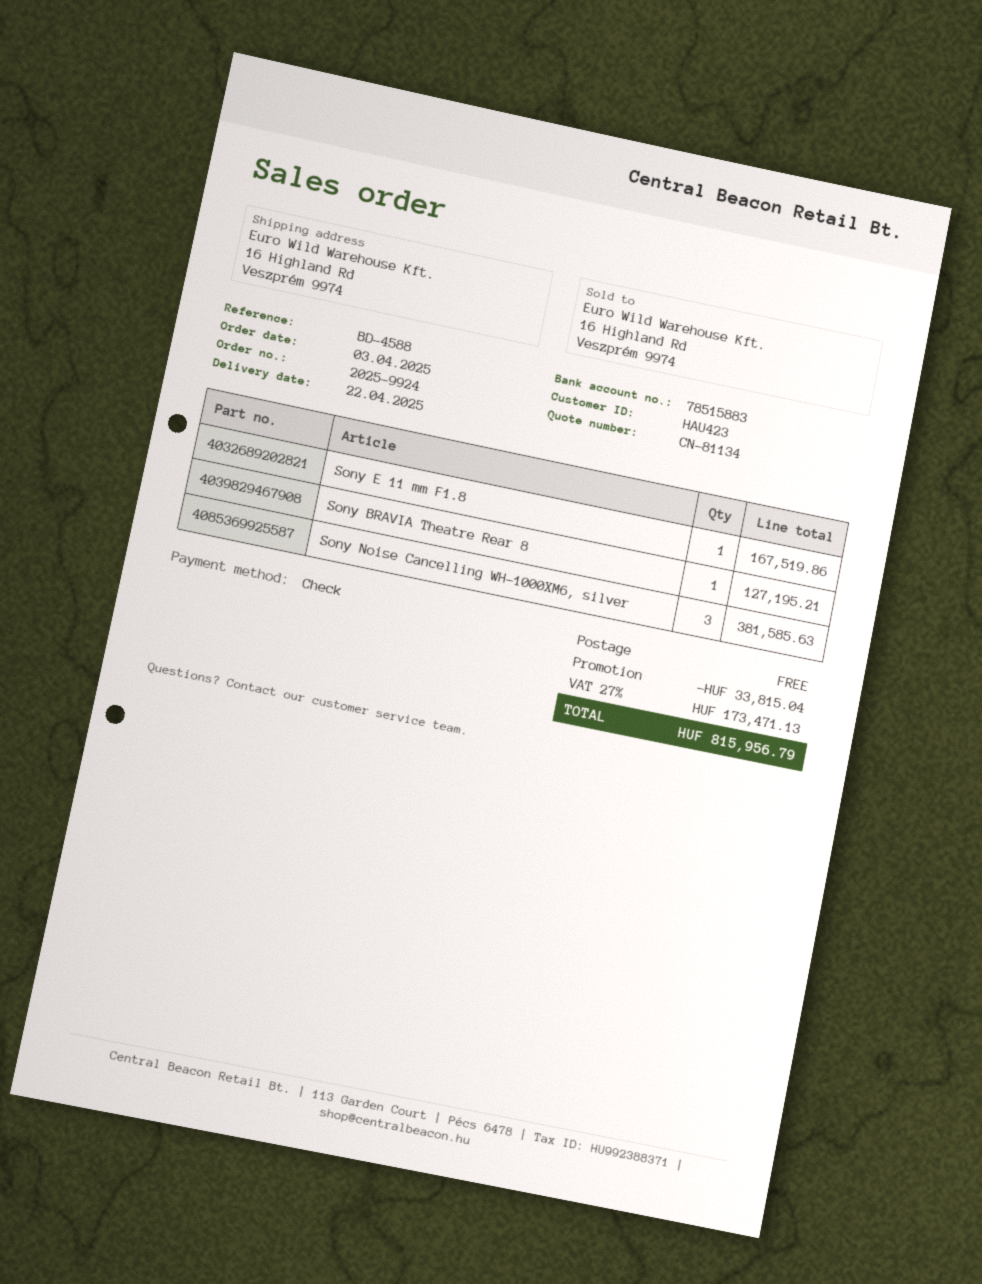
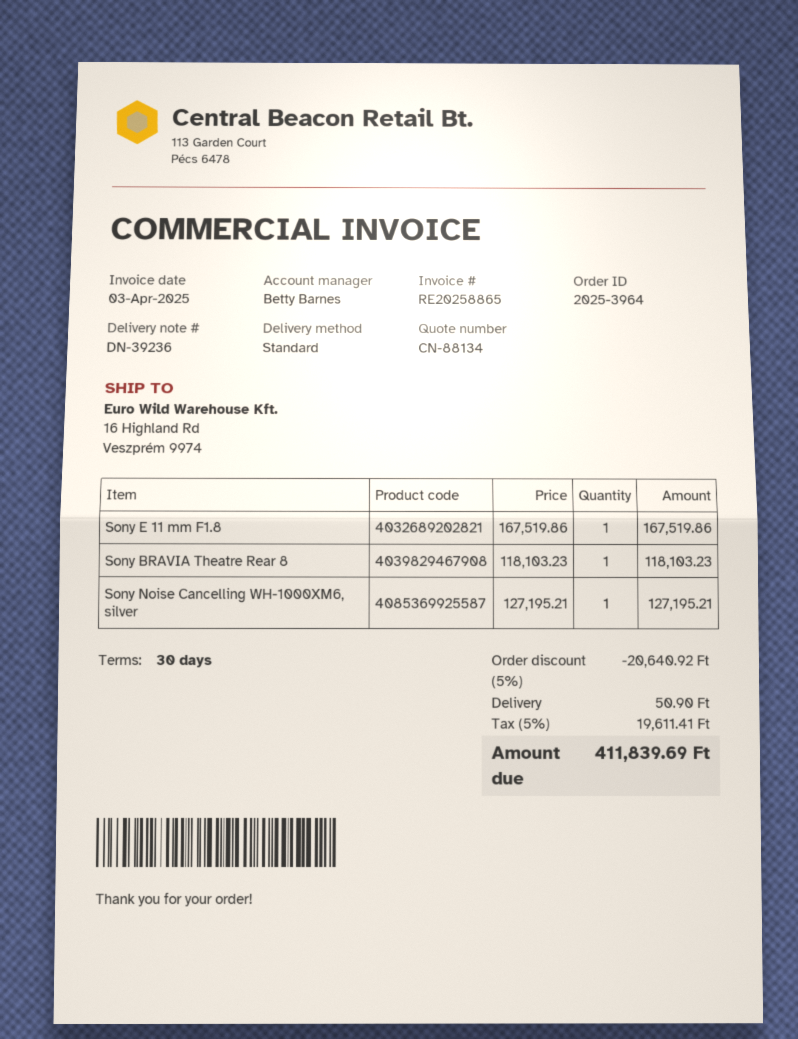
quote number: CN-81134 -> CN-88134
order number: 2025-9924 -> 2025-3964
Sony BRAVIA Theatre Rear 8: 1 for 127195.21 -> 1 for 118103.23
Sony Noise Cancelling WH-1000XM6, silver: 3 for 381585.63 -> 1 for 127195.21
discount: 33815.04 -> 20640.92
shipping: 0.00 -> 50.90
tax: 27% = 173471.13 -> 5% = 19611.41
total: 815956.79 -> 411839.69

